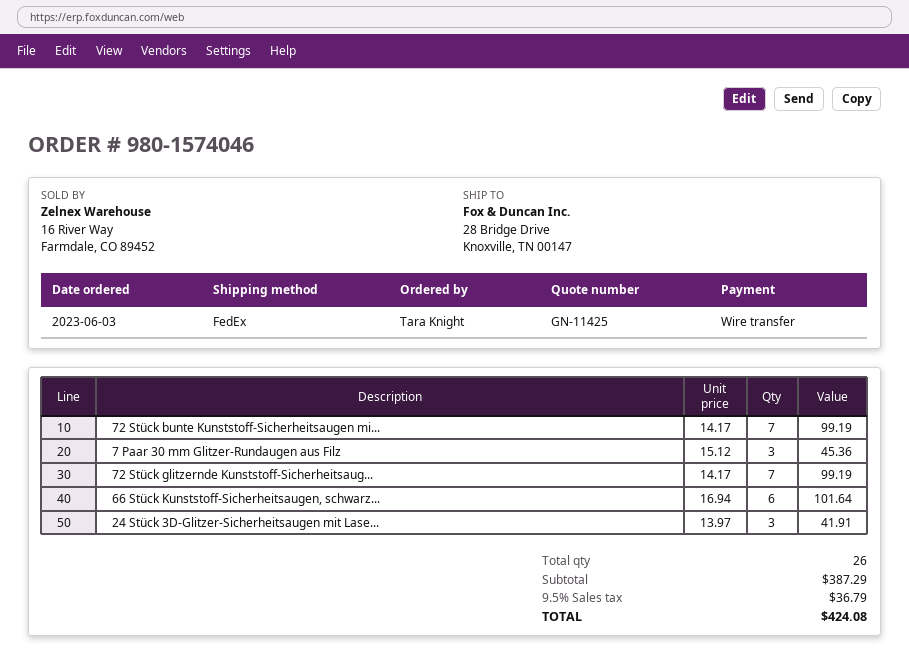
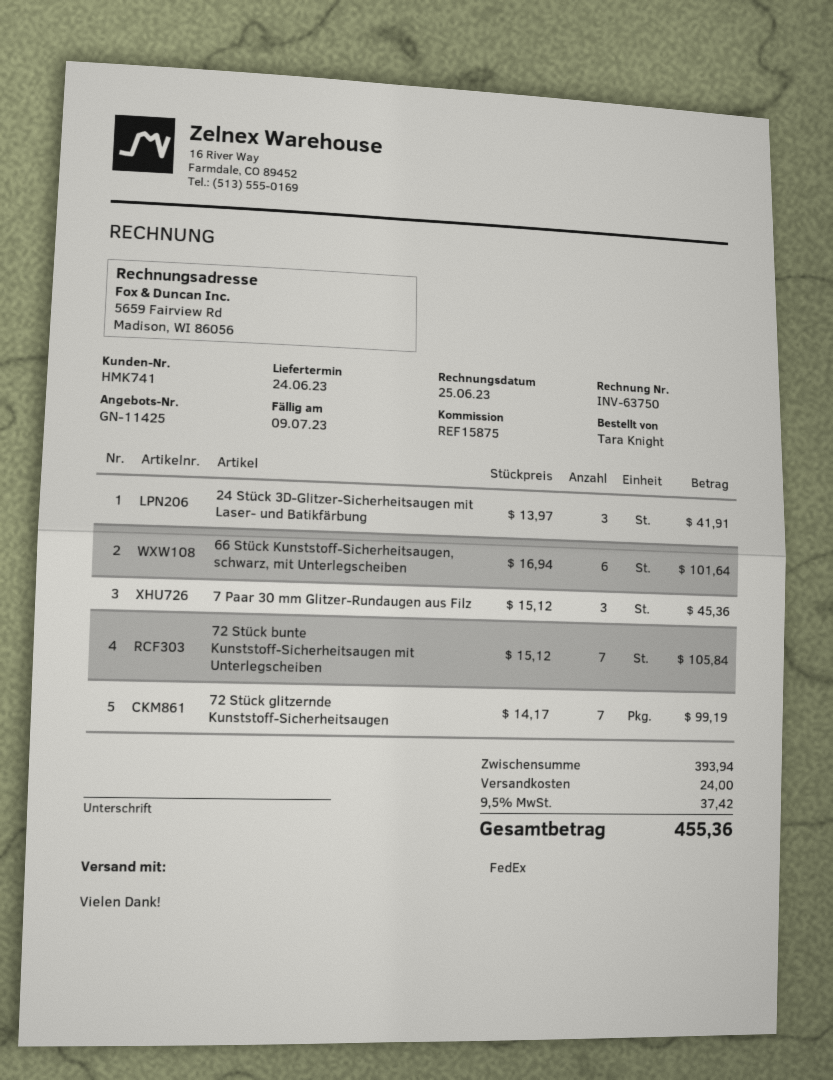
72 Stück bunte Kunststoff-Sicherheitsaugen mi...: 7 x 14.17 = 99.19 -> 7 x 15.12 = 105.84
subtotal: 387.29 -> 393.94
shipping: none -> 24.00
tax: 9.5% = 36.79 -> 9.5% = 37.42
total: 424.08 -> 455.36

